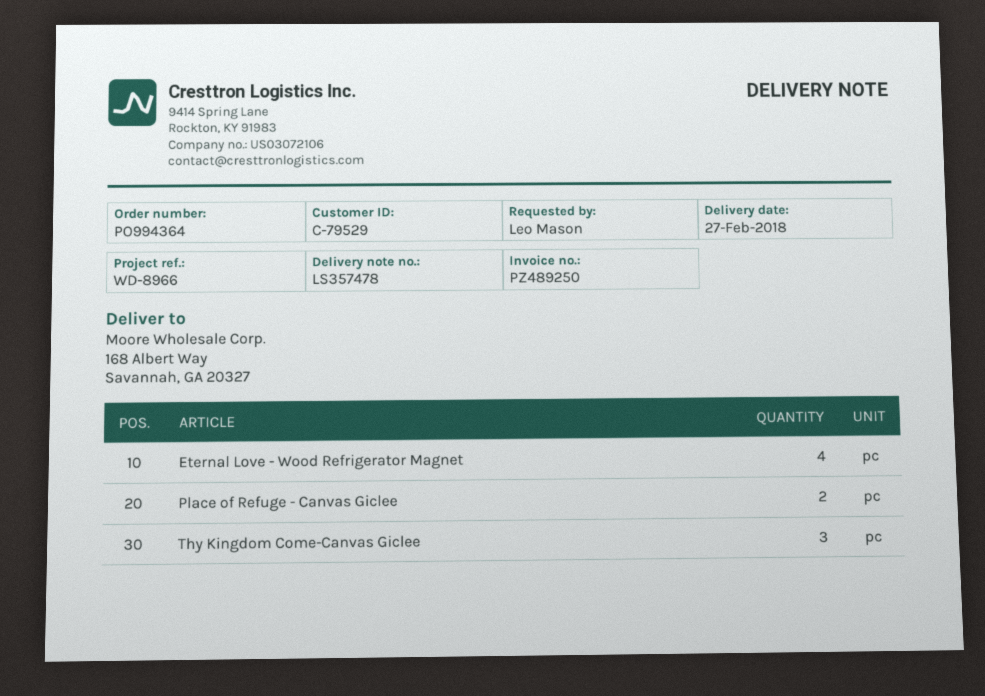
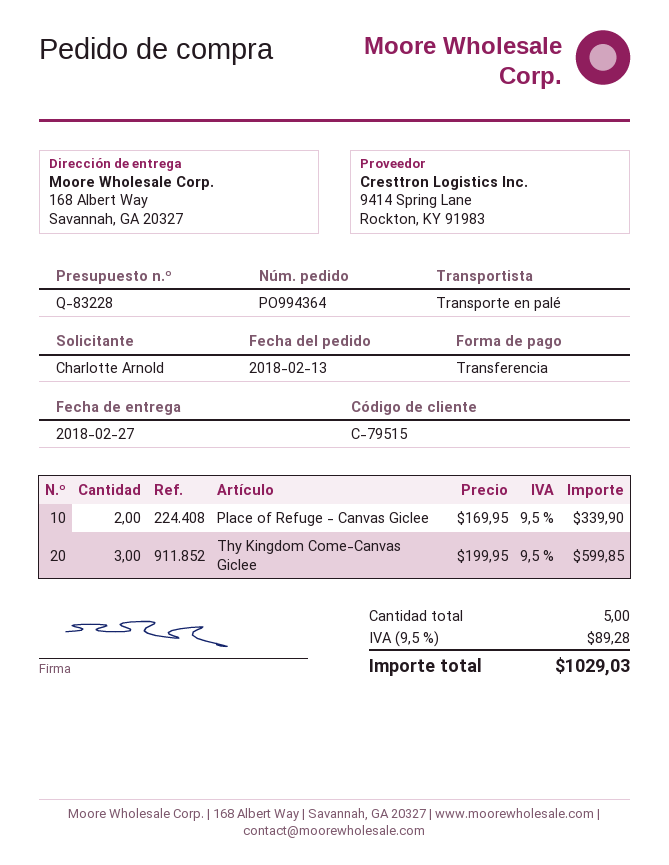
customer number: C-79529 -> C-79515
ordered by: Leo Mason -> Charlotte Arnold
Eternal Love - Wood Refrigerator Magnet: 4 -> none

